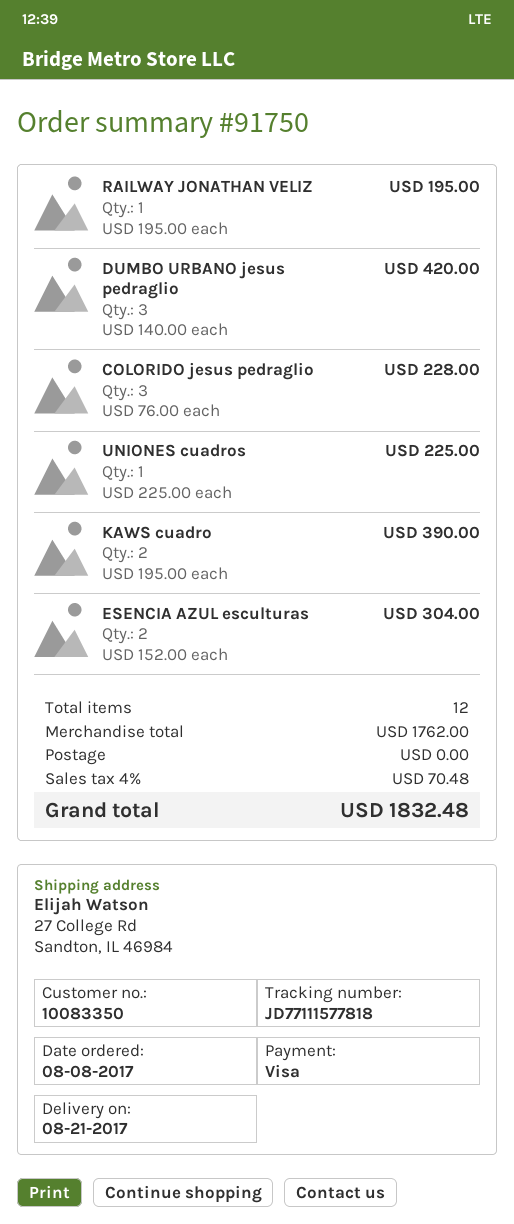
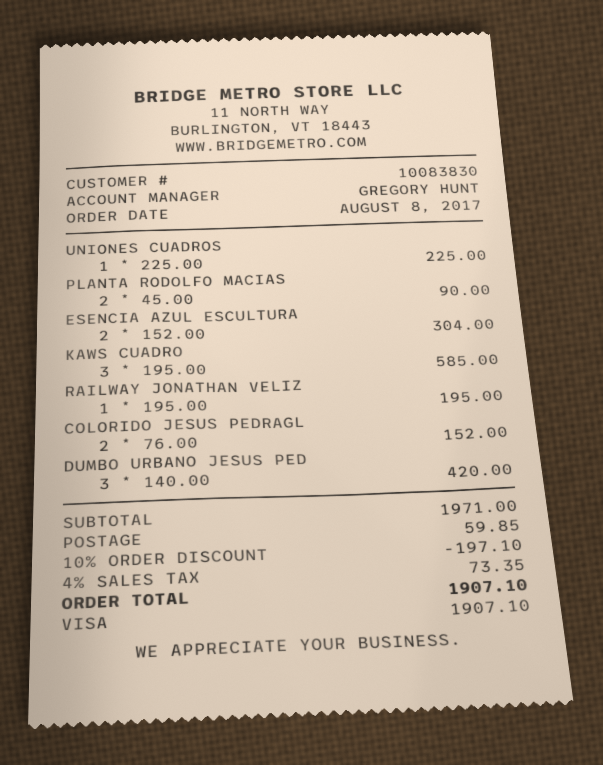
customer number: 10083350 -> 10083830
COLORIDO jesus pedraglio: 3 x 76.00 = 228.00 -> 2 x 76.00 = 152.00
KAWS cuadro: 2 x 195.00 = 390.00 -> 3 x 195.00 = 585.00
PLANTA RODOLFO MACIAS: none -> 2 x 45.00 = 90.00
subtotal: 1762.00 -> 1971.00
discount: none -> 10% = 197.10
shipping: 0.00 -> 59.85
tax: 4% = 70.48 -> 4% = 73.35
total: 1832.48 -> 1907.10

